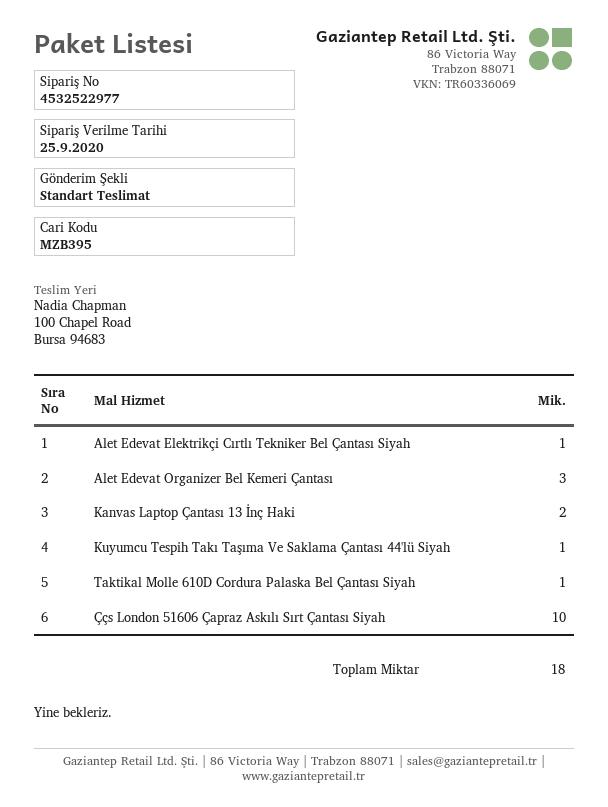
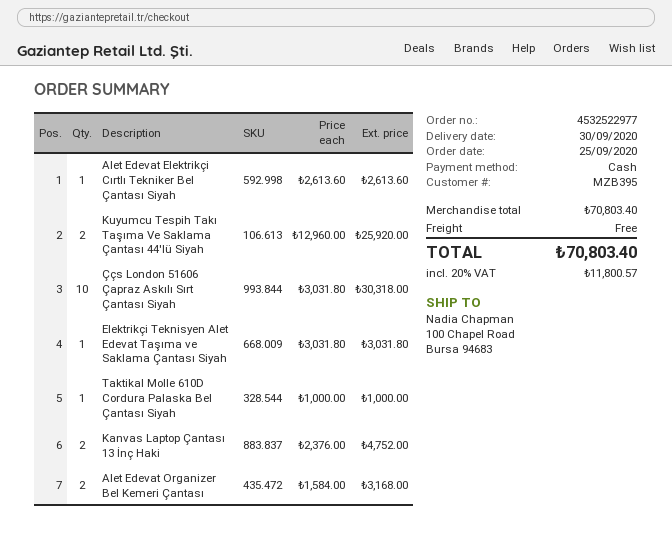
Alet Edevat Organizer Bel Kemeri Çantası: 3 -> 2
Kuyumcu Tespih Takı Taşıma Ve Saklama Çantası 44'lü Siyah: 1 -> 2
Elektrikçi Teknisyen Alet Edevat Taşıma ve Saklama Çantası Siyah: none -> 1

